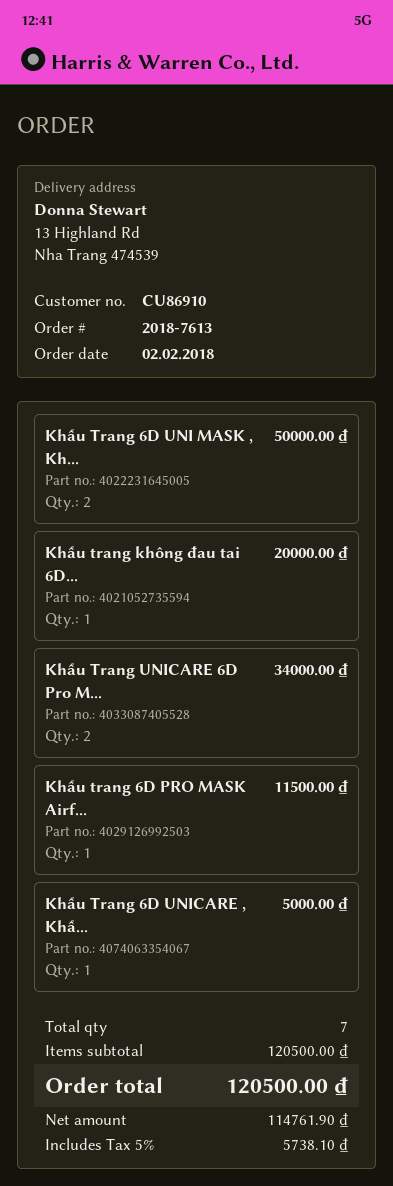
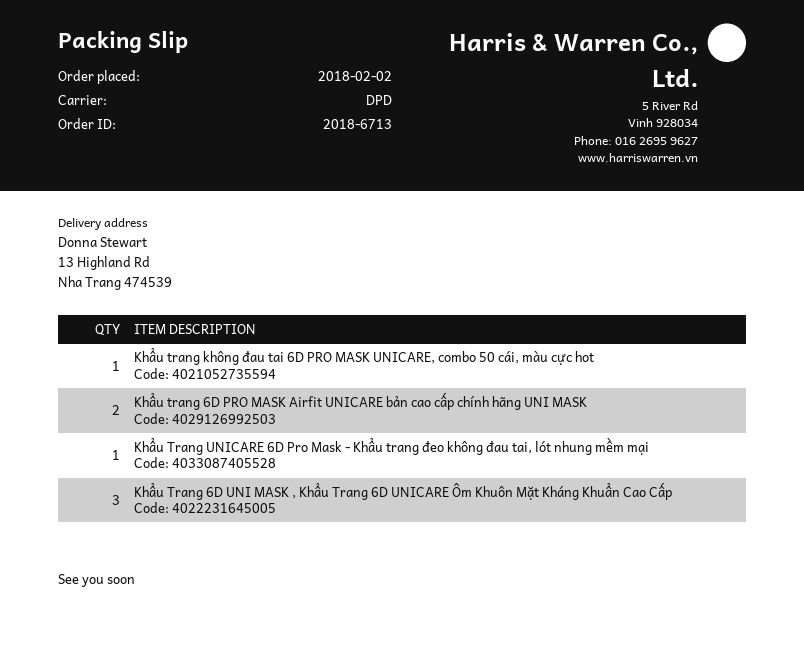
order number: 2018-7613 -> 2018-6713
Khẩu Trang 6D UNI MASK , Kh...: 2 -> 3
Khẩu Trang UNICARE 6D Pro M...: 2 -> 1
Khẩu trang 6D PRO MASK Airf...: 1 -> 2
Khẩu Trang 6D UNICARE , Khẩ...: 1 -> none

